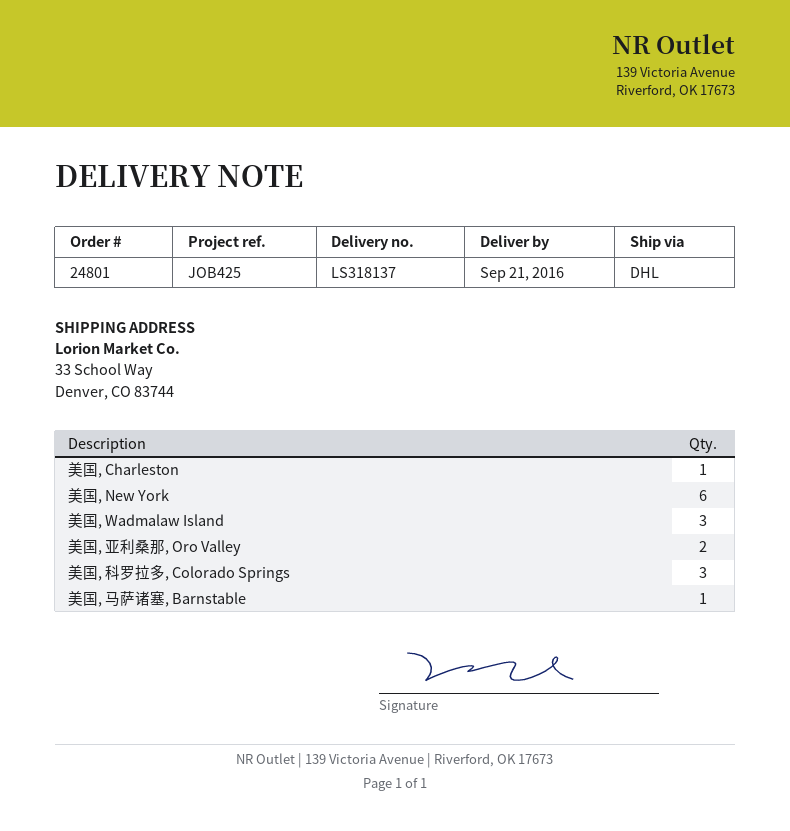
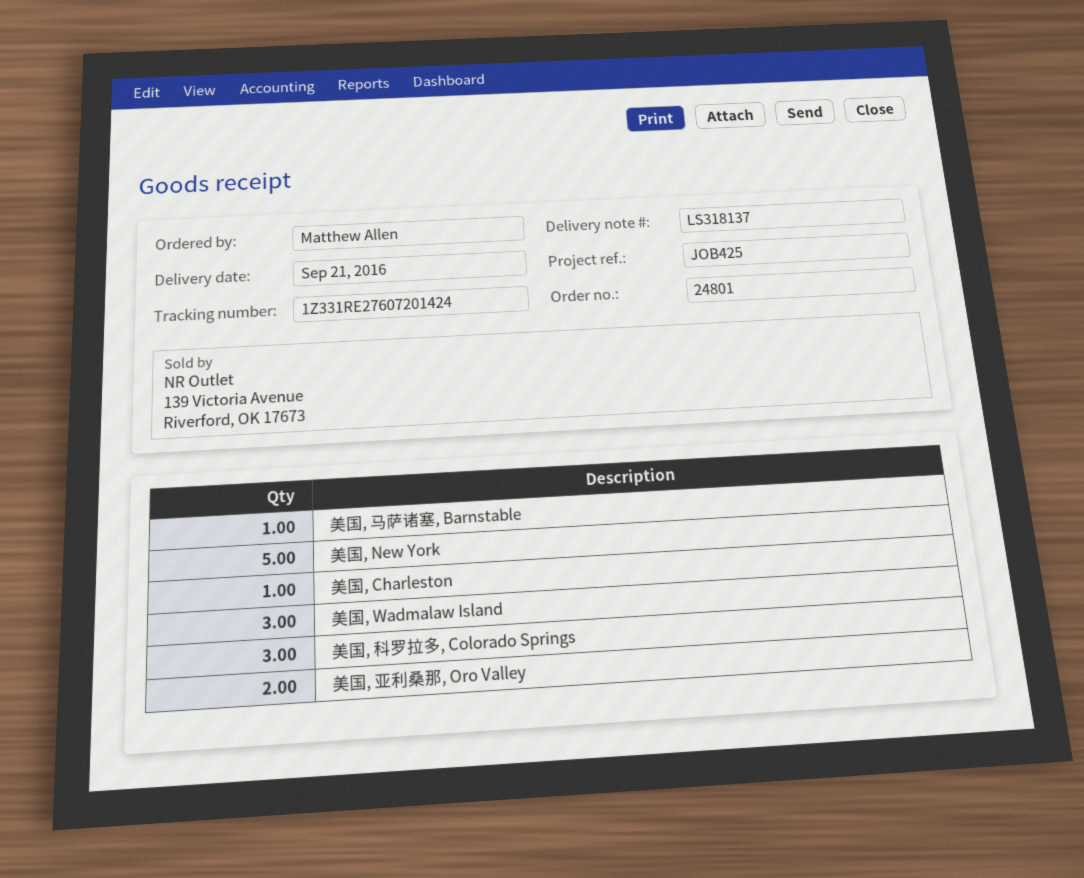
美国, New York: 6 -> 5

